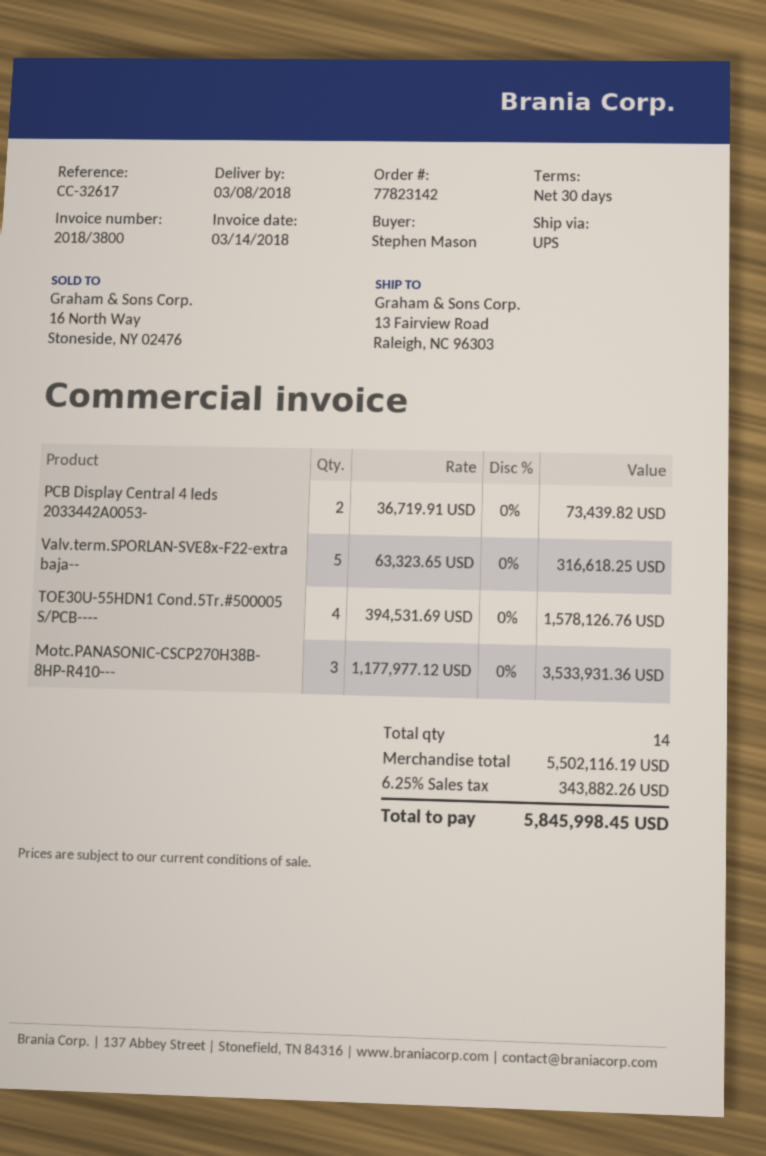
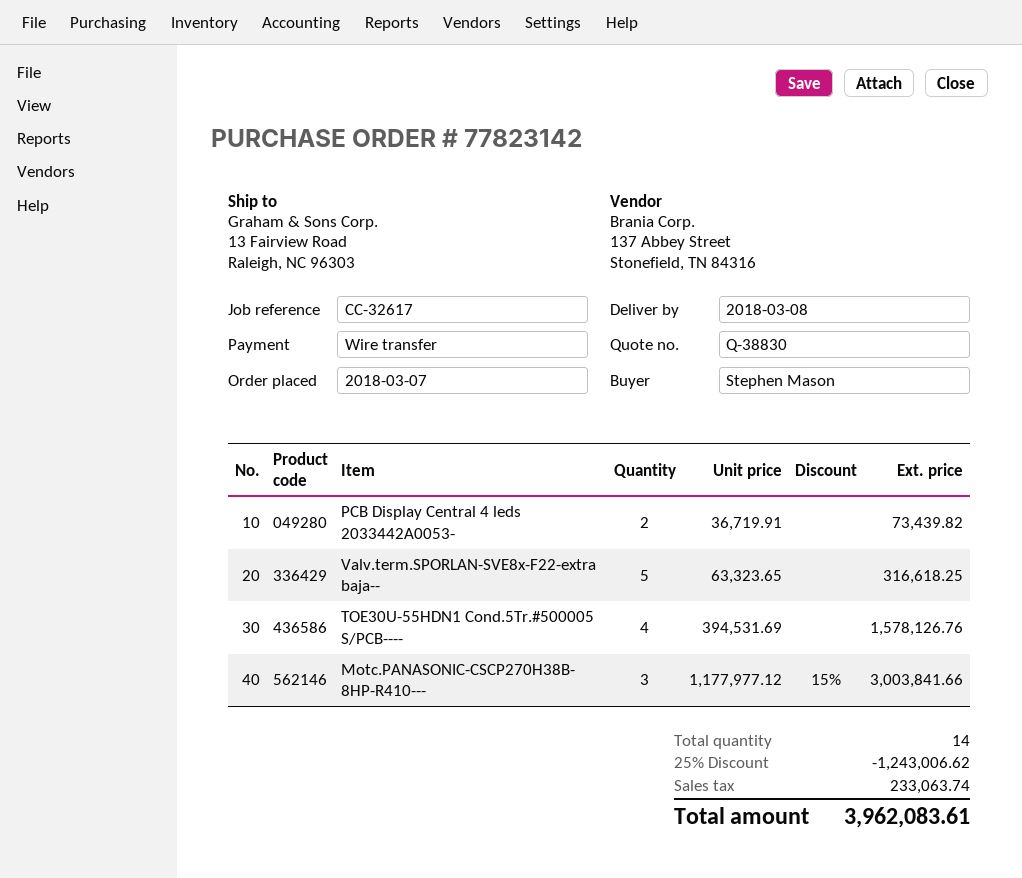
Motc.PANASONIC-CSCP270H38B- 8HP-R410---: 3 x 1177977.12 = 3533931.36 -> 3 x 1177977.12 - 15% = 3003841.66
discount: none -> 25% = 1243006.62
tax: 343882.26 -> 233063.74
total: 5845998.45 -> 3962083.61

